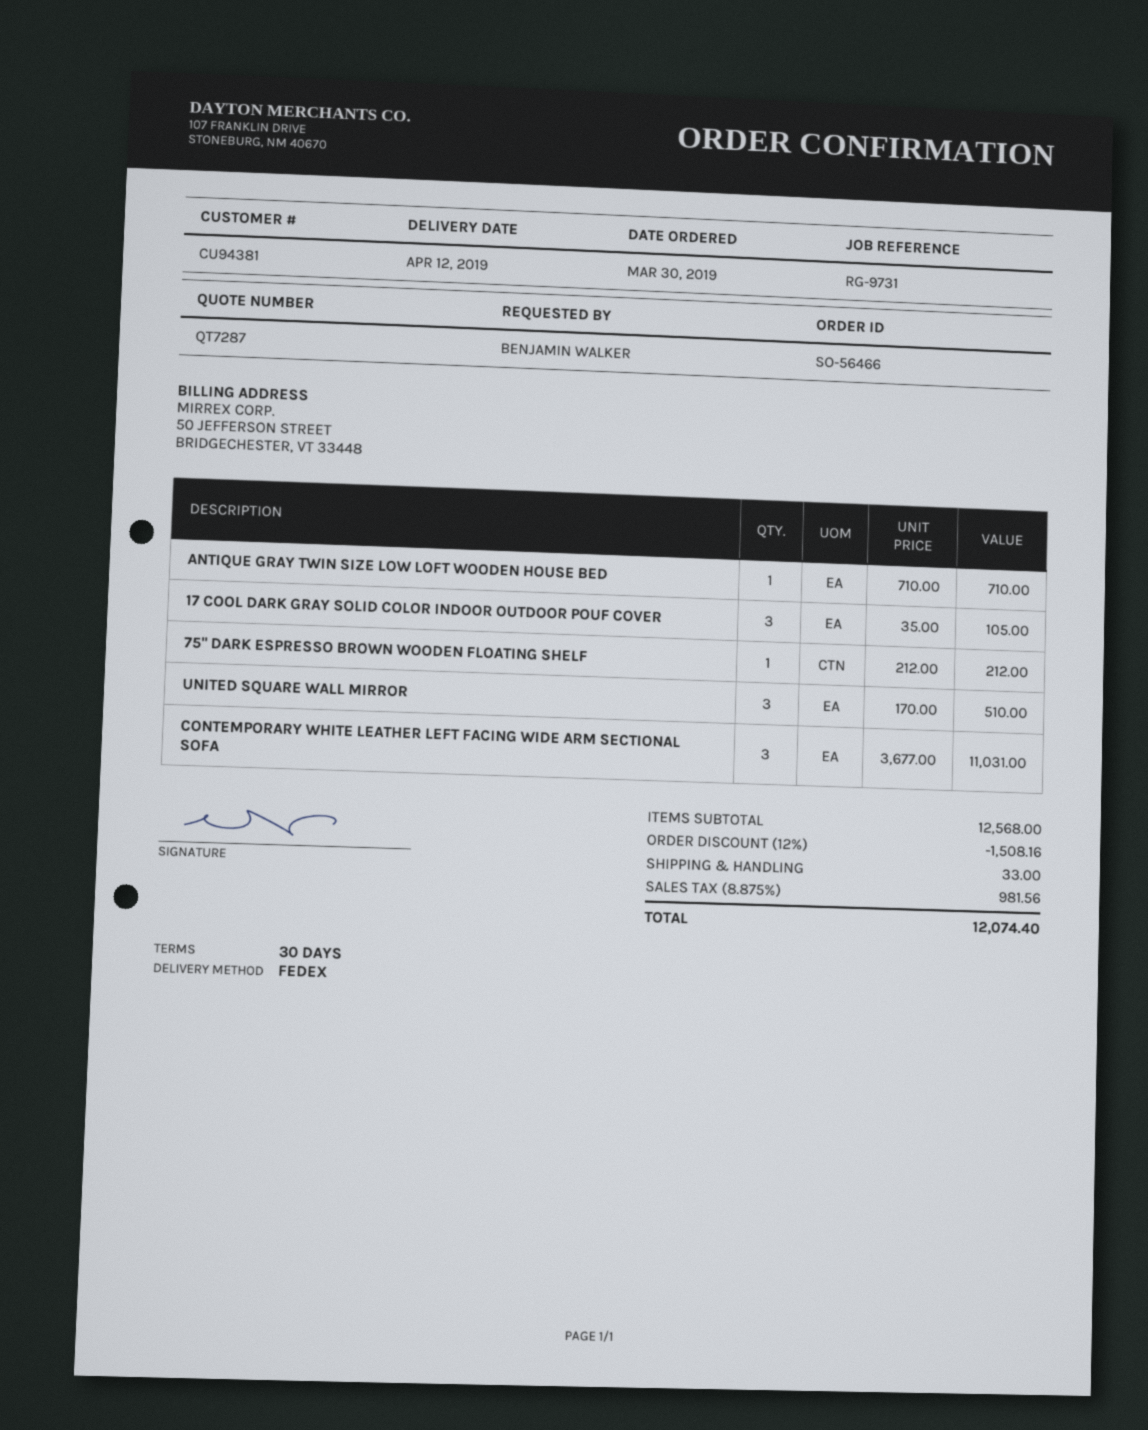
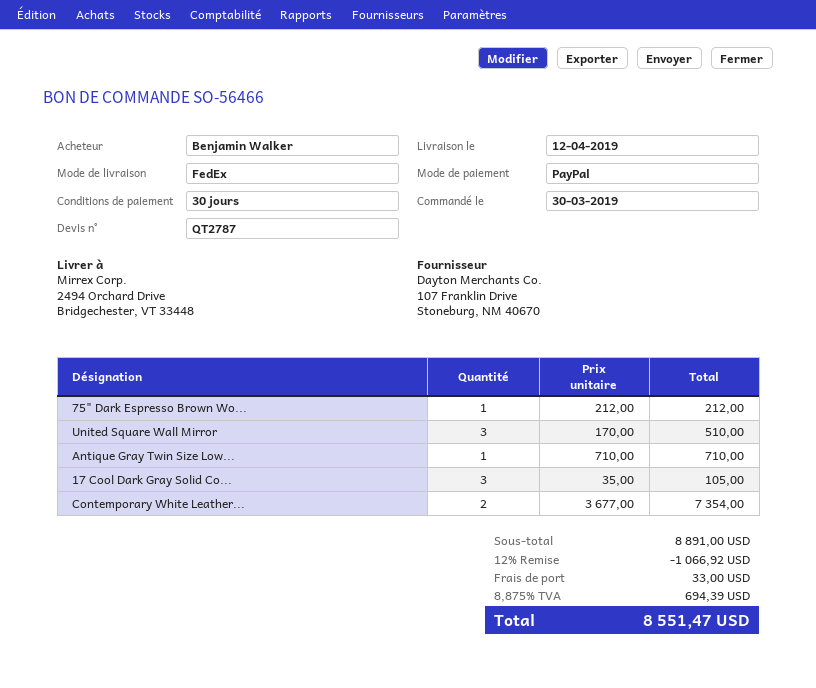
quote number: QT7287 -> QT2787
CONTEMPORARY WHITE LEATHER LEFT FACING WIDE ARM SECTIONAL SOFA: 3 x 3677.00 = 11031.00 -> 2 x 3677.00 = 7354.00
subtotal: 12568.00 -> 8891.00
discount: 12% = 1508.16 -> 12% = 1066.92
tax: 8.875% = 981.56 -> 8.875% = 694.39
total: 12074.40 -> 8551.47

